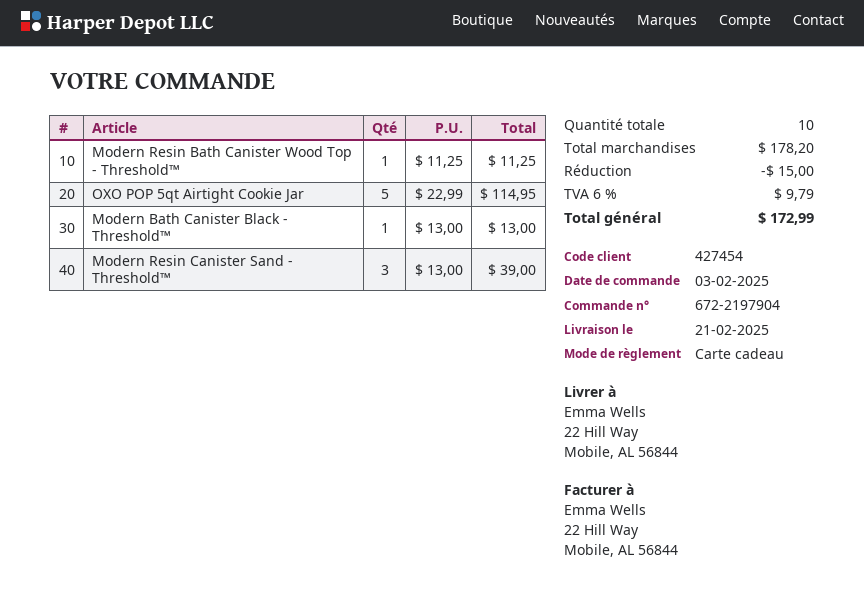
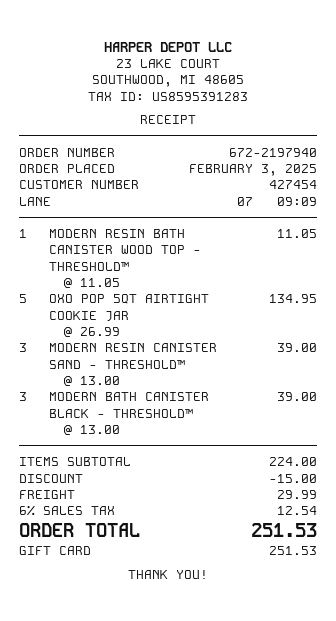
order number: 672-2197904 -> 672-2197940
Modern Resin Bath Canister Wood Top - Threshold™: 1 x 11.25 = 11.25 -> 1 x 11.05 = 11.05
OXO POP 5qt Airtight Cookie Jar: 5 x 22.99 = 114.95 -> 5 x 26.99 = 134.95
Modern Bath Canister Black - Threshold™: 1 x 13.00 = 13.00 -> 3 x 13.00 = 39.00
subtotal: 178.20 -> 224.00
shipping: none -> 29.99
tax: 6% = 9.79 -> 6% = 12.54
total: 172.99 -> 251.53

